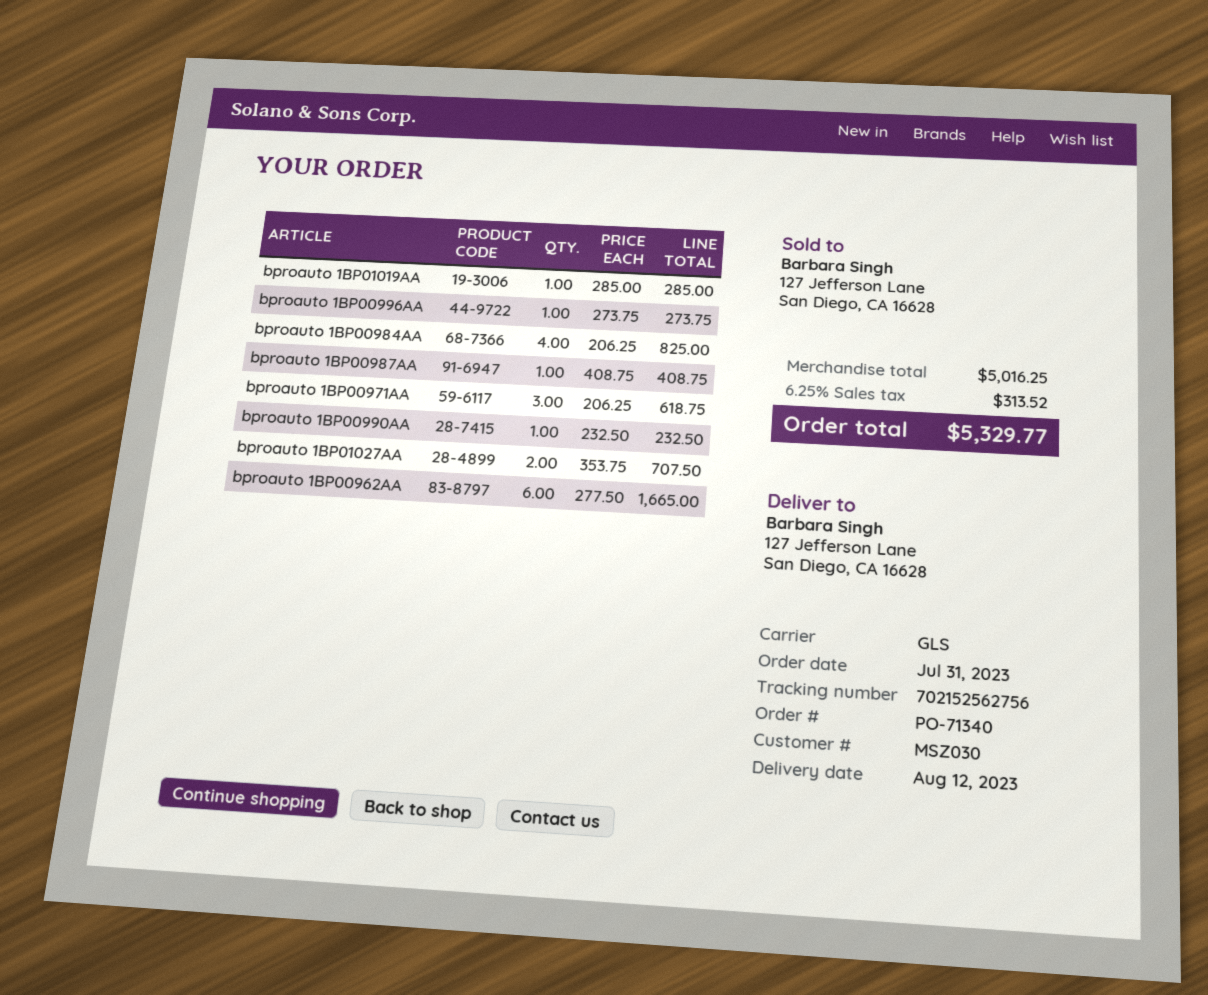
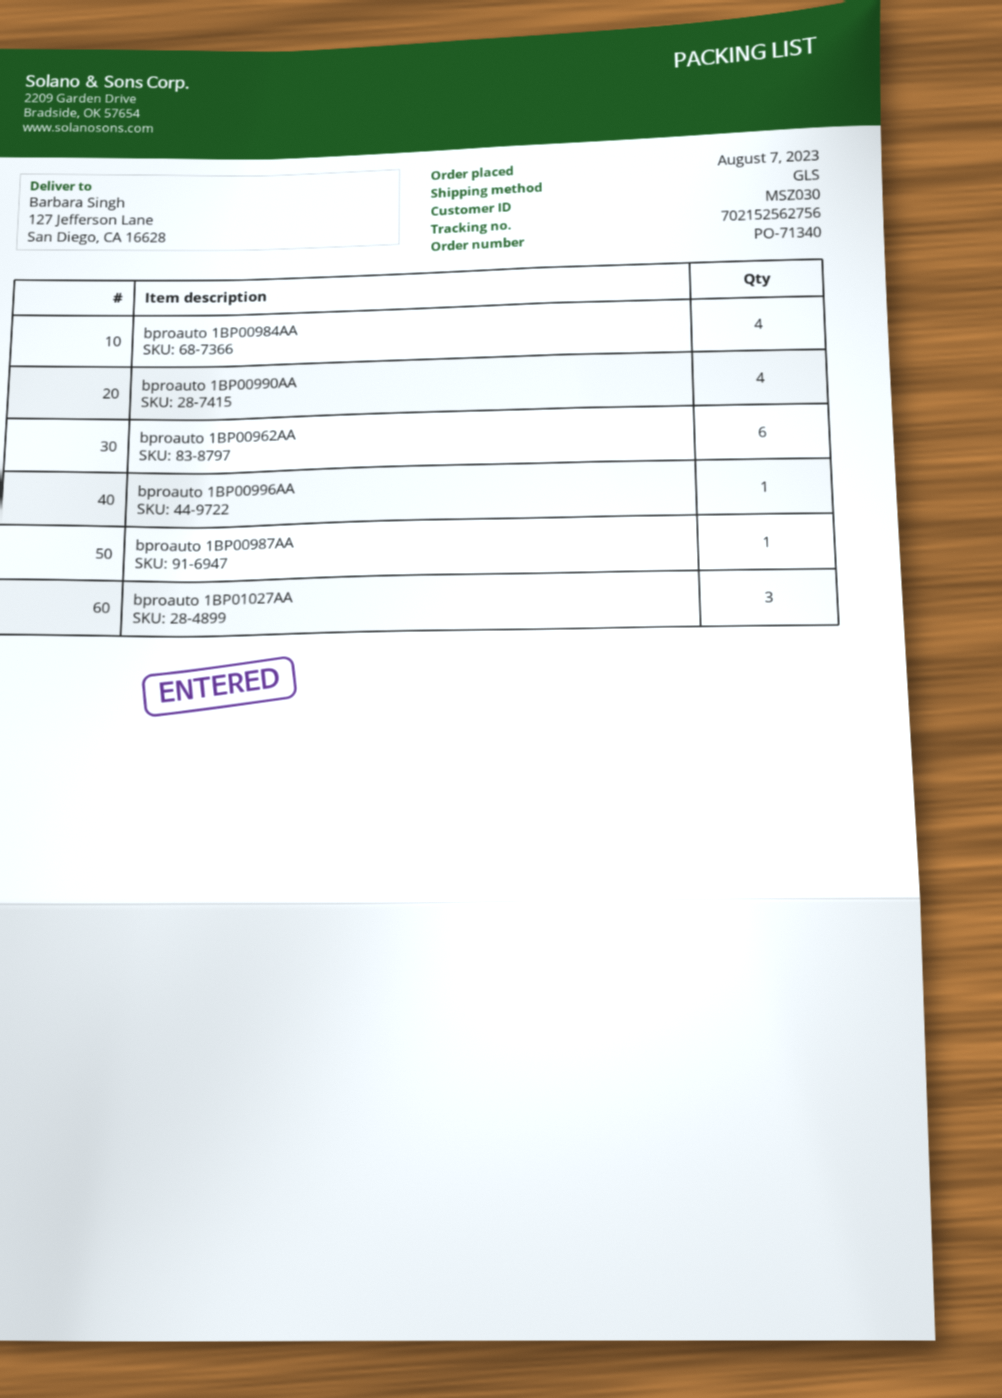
order date: 2023-07-31 -> 2023-08-07
bproauto 1BP01019AA: 1 -> none
bproauto 1BP00971AA: 3 -> none
bproauto 1BP00990AA: 1 -> 4
bproauto 1BP01027AA: 2 -> 3

